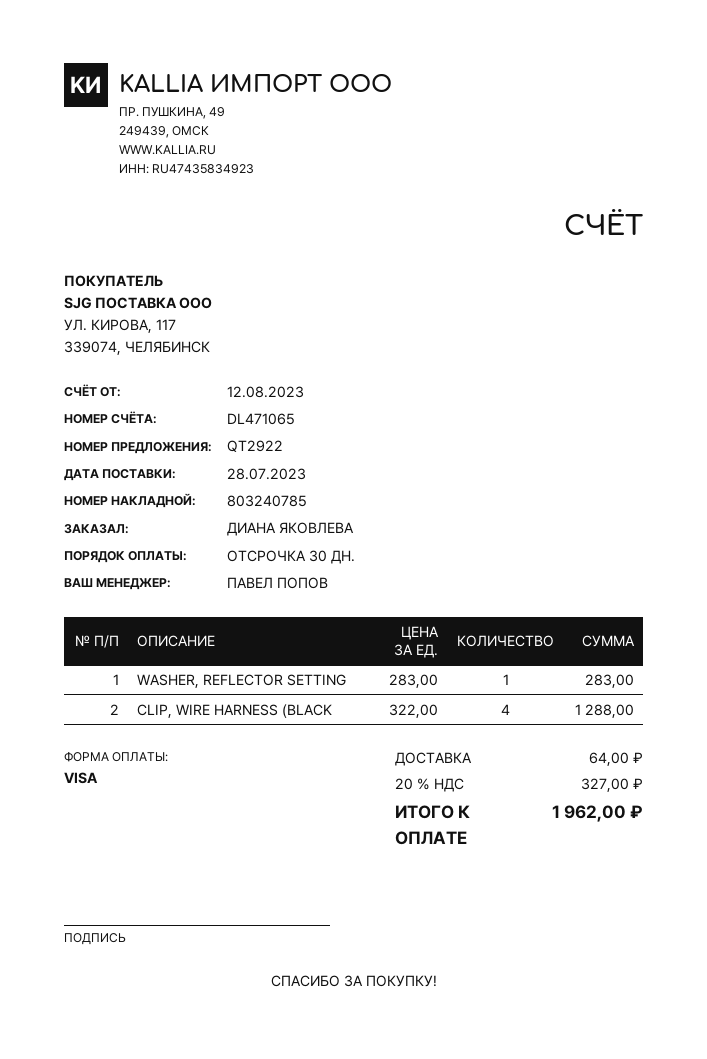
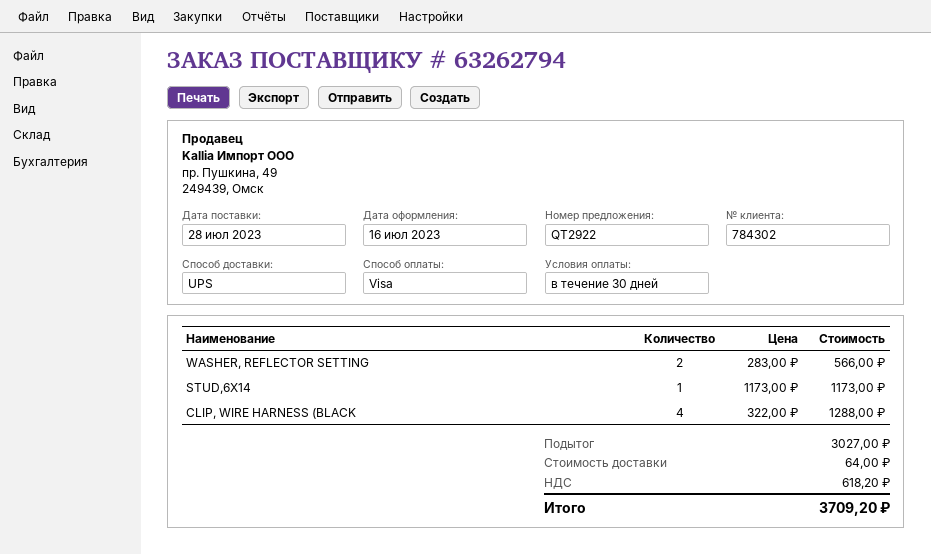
WASHER, REFLECTOR SETTING: 1 x 283.00 = 283.00 -> 2 x 283.00 = 566.00
STUD,6X14: none -> 1 x 1173.00 = 1173.00
tax: 327.00 -> 618.20
total: 1962.00 -> 3709.20

